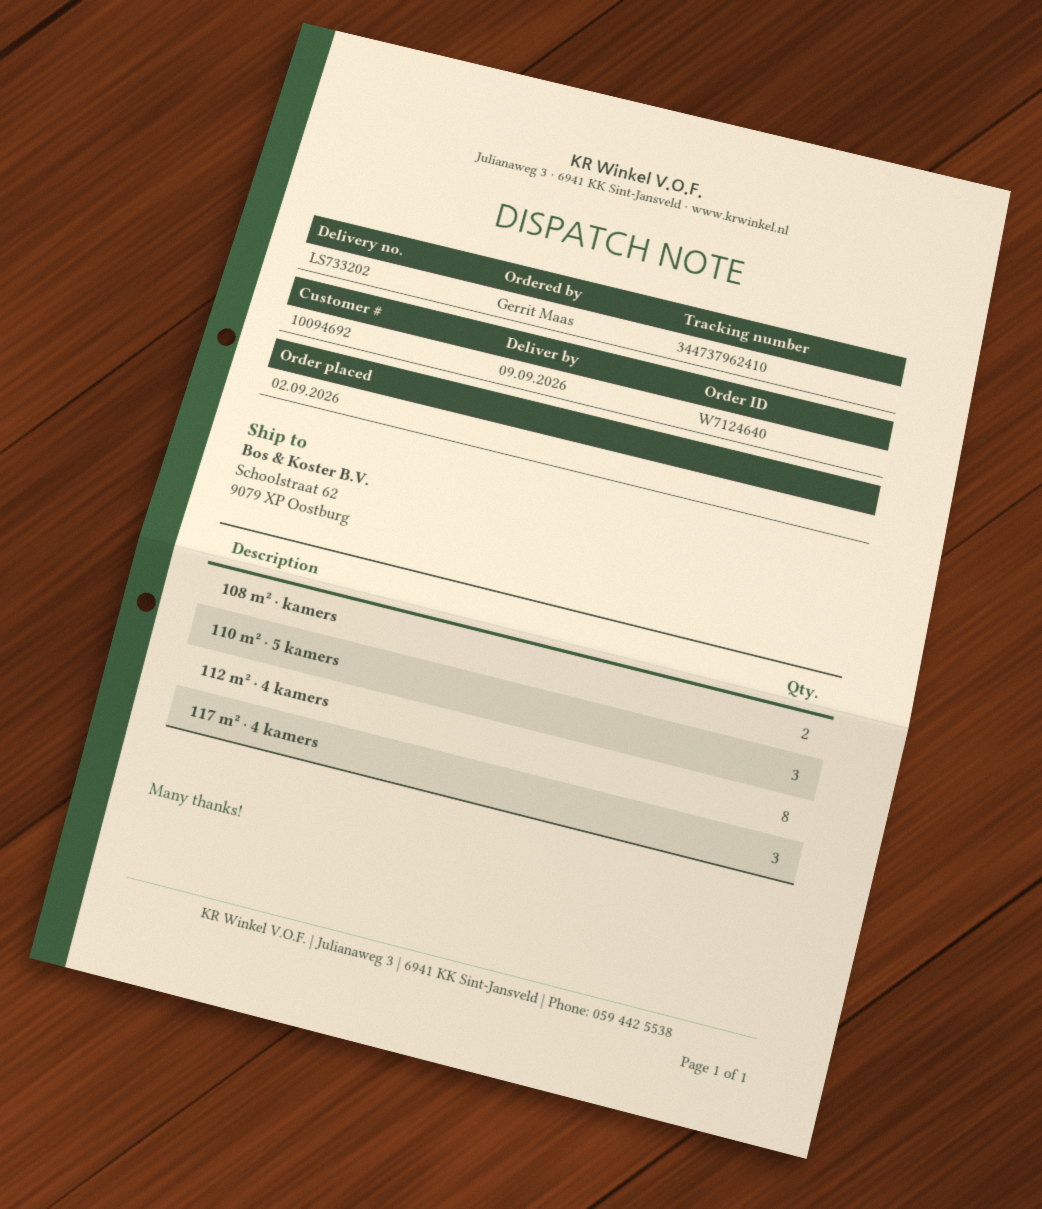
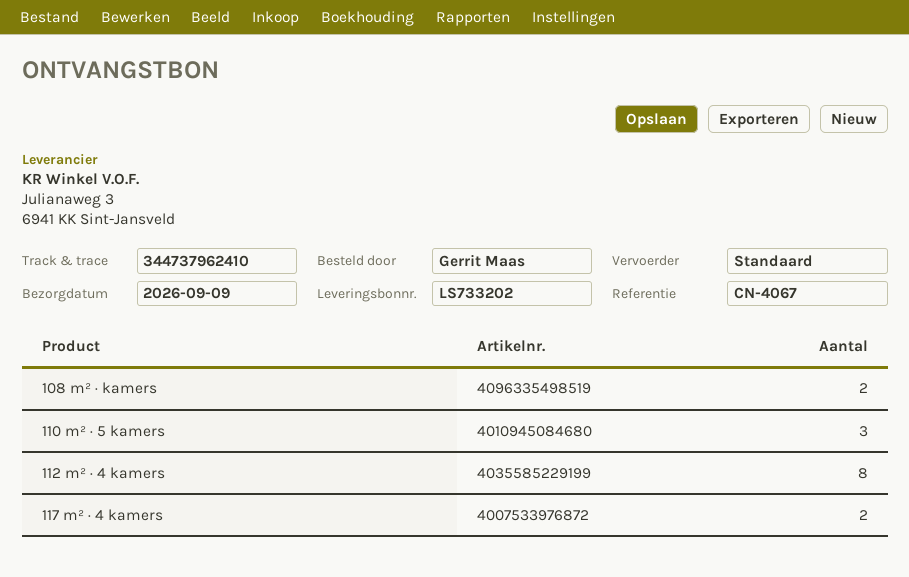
117 m² · 4 kamers: 3 -> 2

